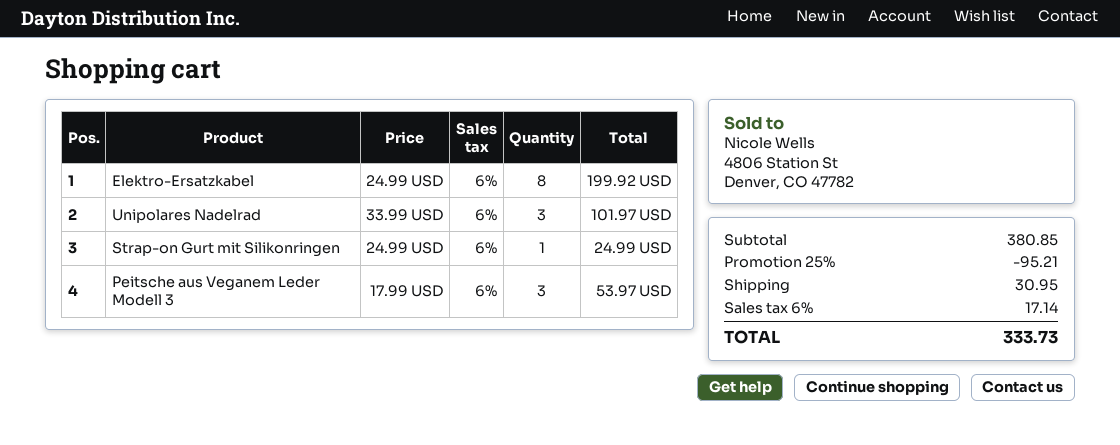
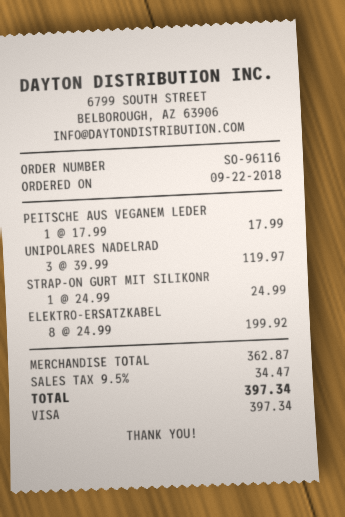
Unipolares Nadelrad: 3 x 33.99 = 101.97 -> 3 x 39.99 = 119.97
Peitsche aus Veganem Leder Modell 3: 3 x 17.99 = 53.97 -> 1 x 17.99 = 17.99
subtotal: 380.85 -> 362.87
discount: 25% = 95.21 -> none
shipping: 30.95 -> none
tax: 6% = 17.14 -> 9.5% = 34.47
total: 333.73 -> 397.34

